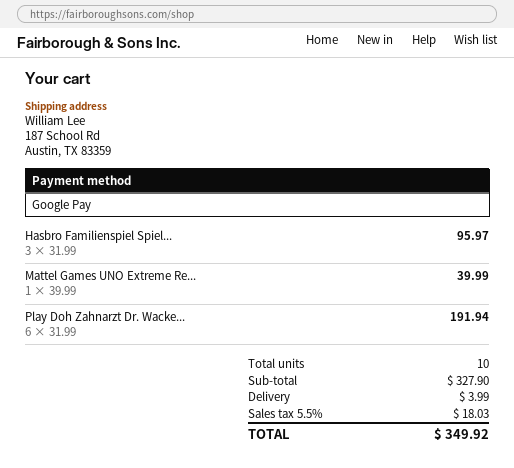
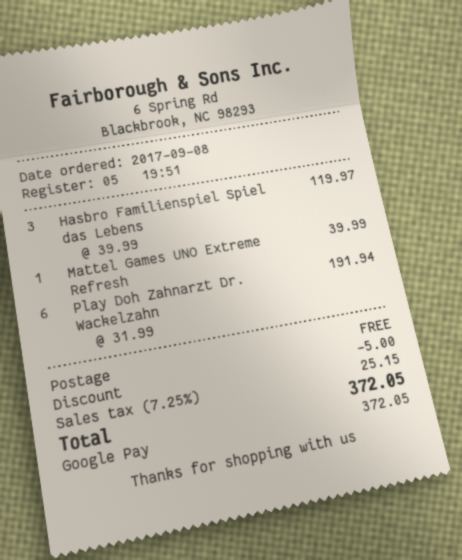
Hasbro Familienspiel Spiel...: 3 x 31.99 = 95.97 -> 3 x 39.99 = 119.97
discount: none -> 5.00
shipping: 3.99 -> 0.00
tax: 5.5% = 18.03 -> 7.25% = 25.15
total: 349.92 -> 372.05

